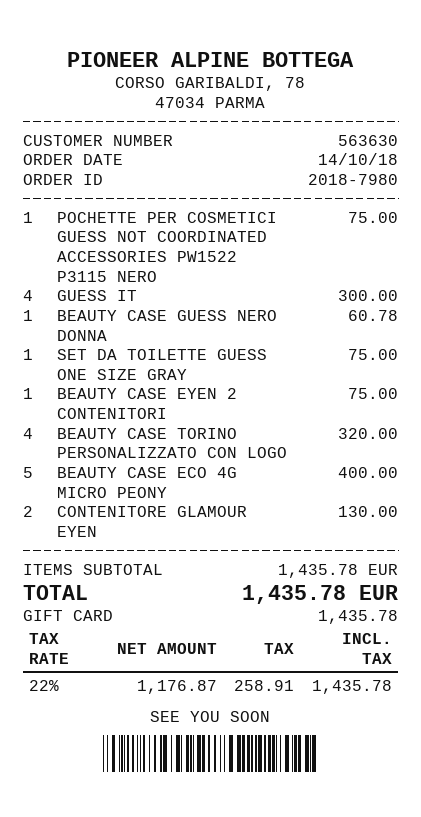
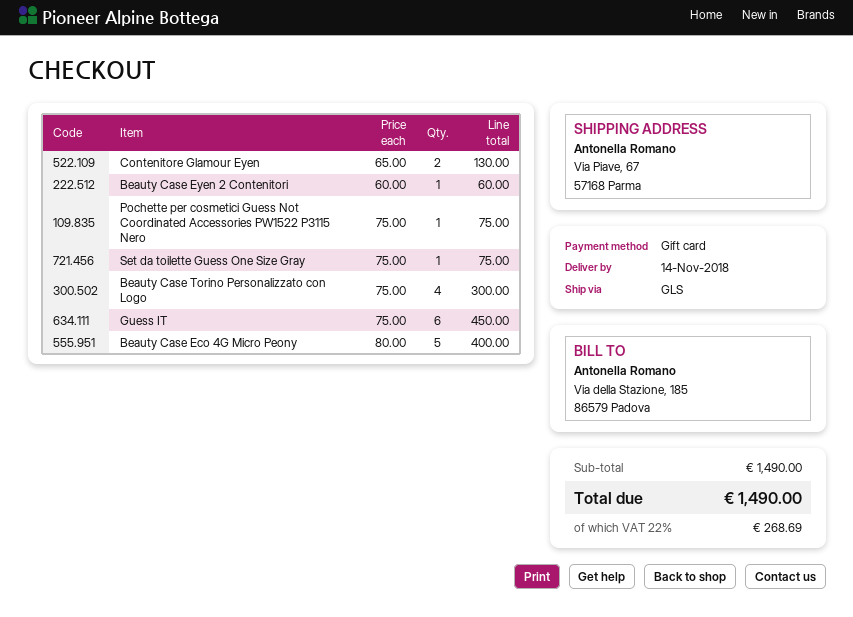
GUESS IT: 4 for 300.00 -> 6 for 450.00
BEAUTY CASE GUESS NERO DONNA: 1 for 60.78 -> none
BEAUTY CASE EYEN 2 CONTENITORI: 1 for 75.00 -> 1 for 60.00
BEAUTY CASE TORINO PERSONALIZZATO CON LOGO: 4 for 320.00 -> 4 for 300.00
subtotal: 1435.78 -> 1490.00
tax: 22% = 258.91 -> 22% = 268.69
total: 1435.78 -> 1490.00

